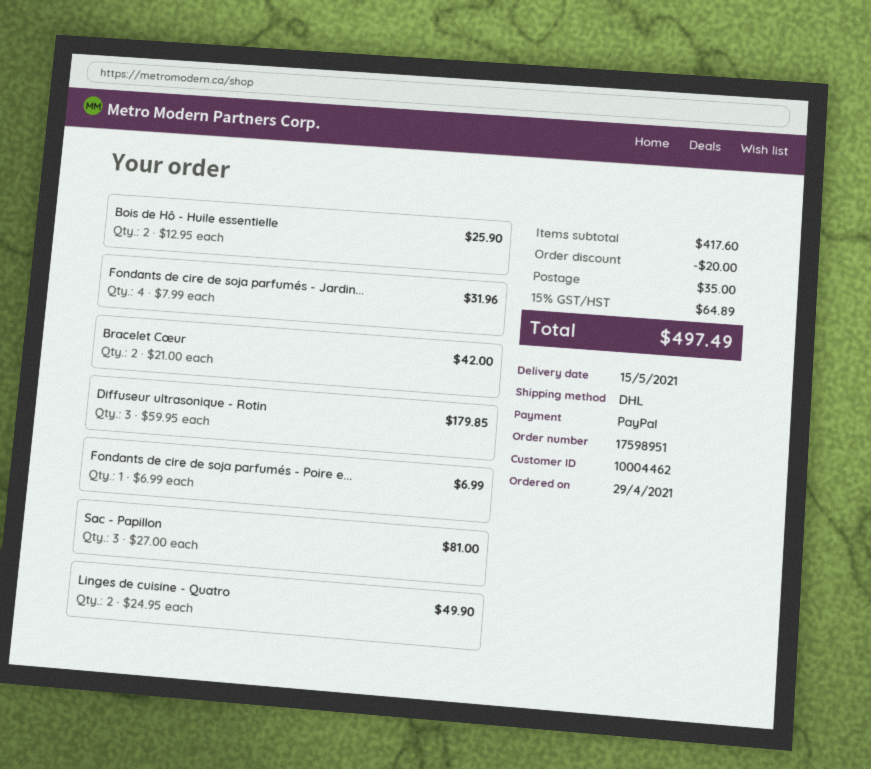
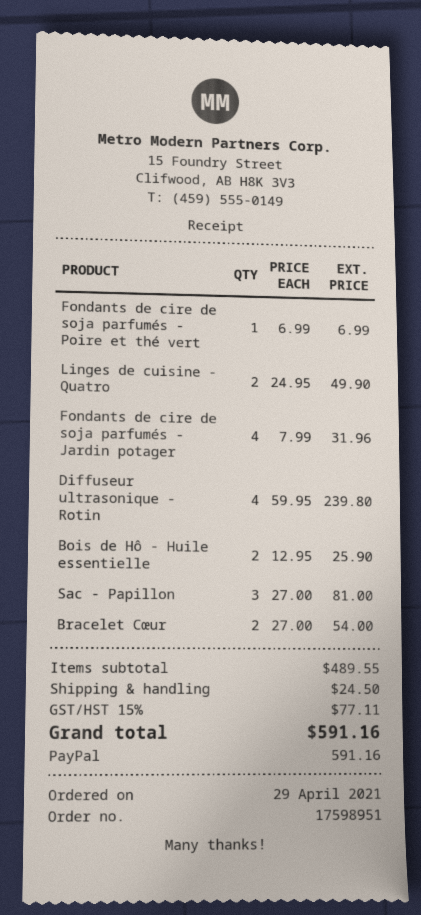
Bracelet Cœur: 2 x 21.00 = 42.00 -> 2 x 27.00 = 54.00
Diffuseur ultrasonique - Rotin: 3 x 59.95 = 179.85 -> 4 x 59.95 = 239.80
subtotal: 417.60 -> 489.55
discount: 20.00 -> none
shipping: 35.00 -> 24.50
tax: 15% = 64.89 -> 15% = 77.11
total: 497.49 -> 591.16

